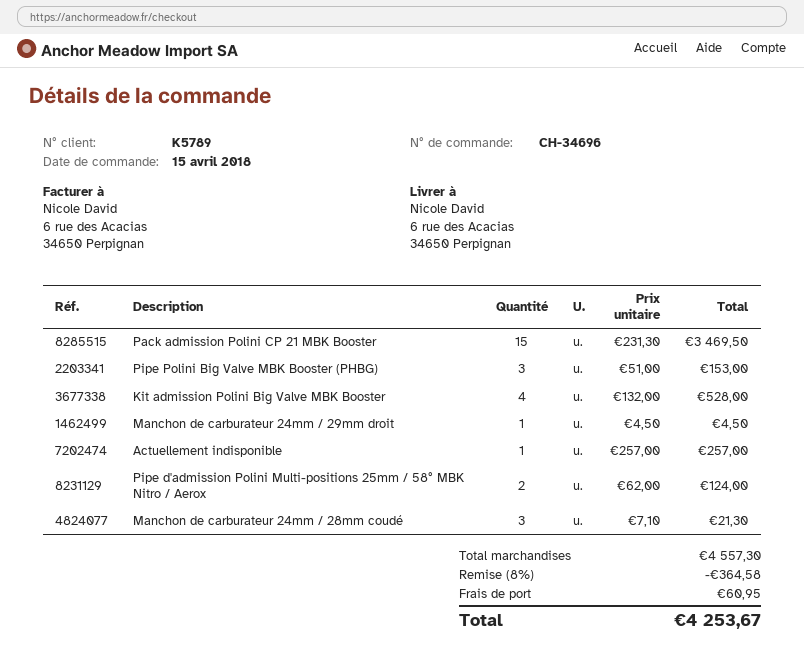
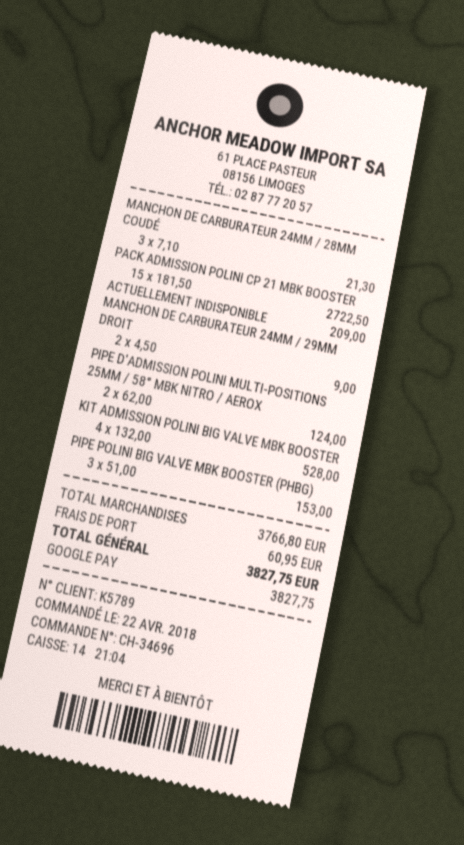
order date: 2018-04-15 -> 2018-04-22
Pack admission Polini CP 21 MBK Booster: 15 x 231.30 = 3469.50 -> 15 x 181.50 = 2722.50
Manchon de carburateur 24mm / 29mm droit: 1 x 4.50 = 4.50 -> 2 x 4.50 = 9.00
Actuellement indisponible: 1 x 257.00 = 257.00 -> 1 x 209.00 = 209.00
subtotal: 4557.30 -> 3766.80
discount: 8% = 364.58 -> none
total: 4253.67 -> 3827.75

